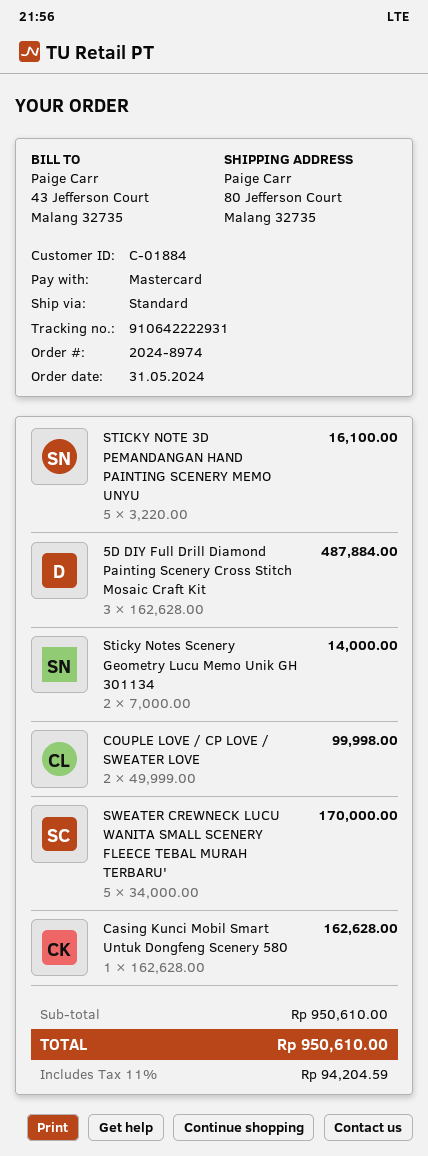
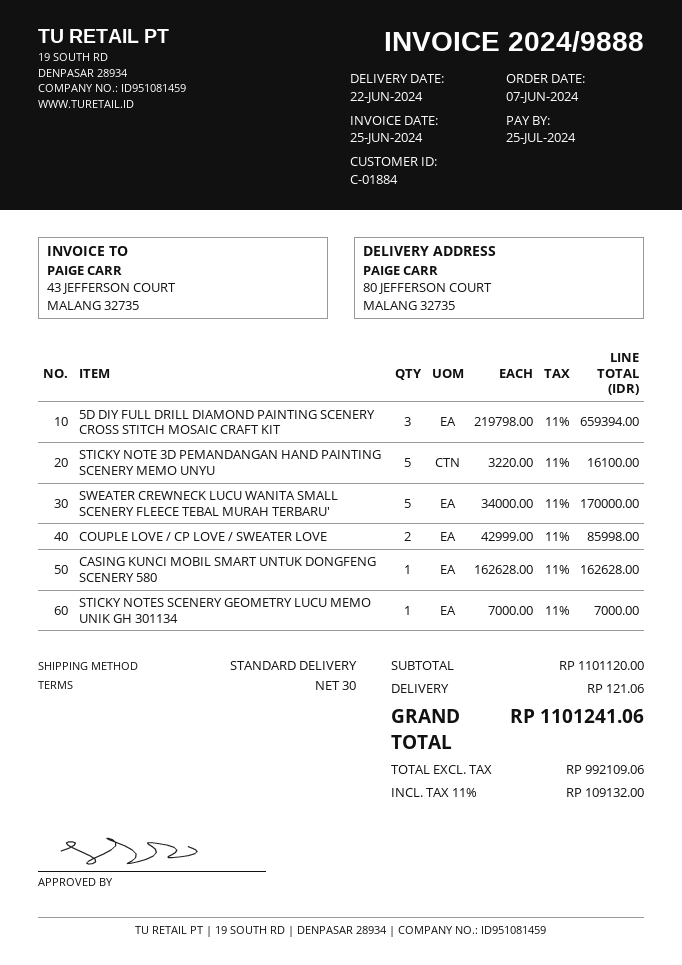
order date: 2024-05-31 -> 2024-06-07
5D DIY Full Drill Diamond Painting Scenery Cross Stitch Mosaic Craft Kit: 3 x 162628.00 = 487884.00 -> 3 x 219798.00 = 659394.00
Sticky Notes Scenery Geometry Lucu Memo Unik GH 301134: 2 x 7000.00 = 14000.00 -> 1 x 7000.00 = 7000.00
COUPLE LOVE / CP LOVE / SWEATER LOVE: 2 x 49999.00 = 99998.00 -> 2 x 42999.00 = 85998.00
subtotal: 950610.00 -> 1101120.00
shipping: none -> 121.06
tax: 11% = 94204.59 -> 11% = 109132.00
total: 950610.00 -> 1101241.06

